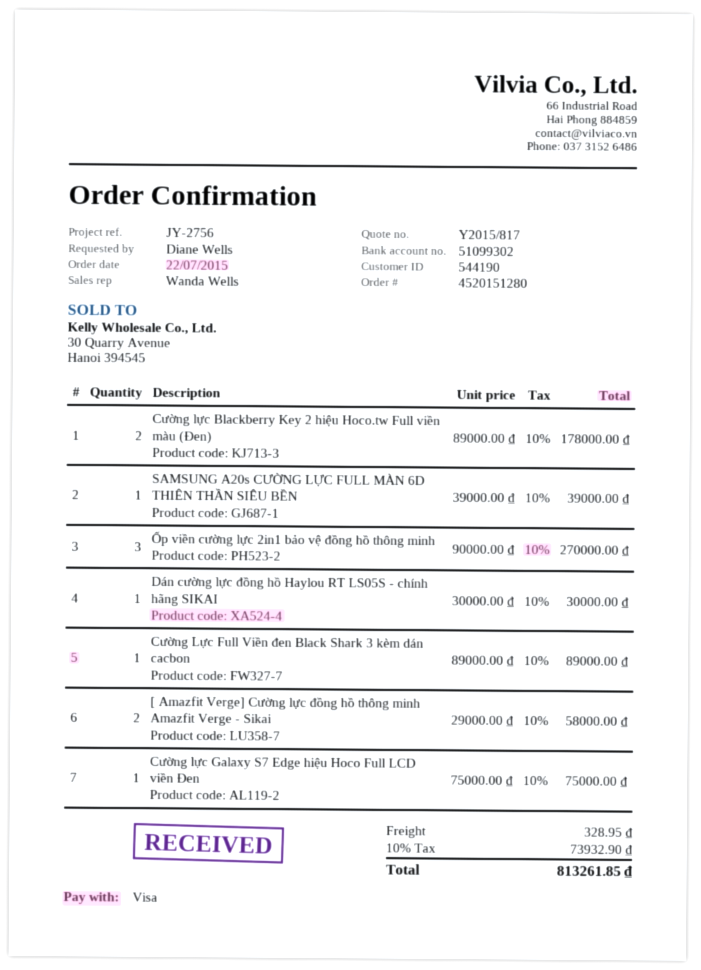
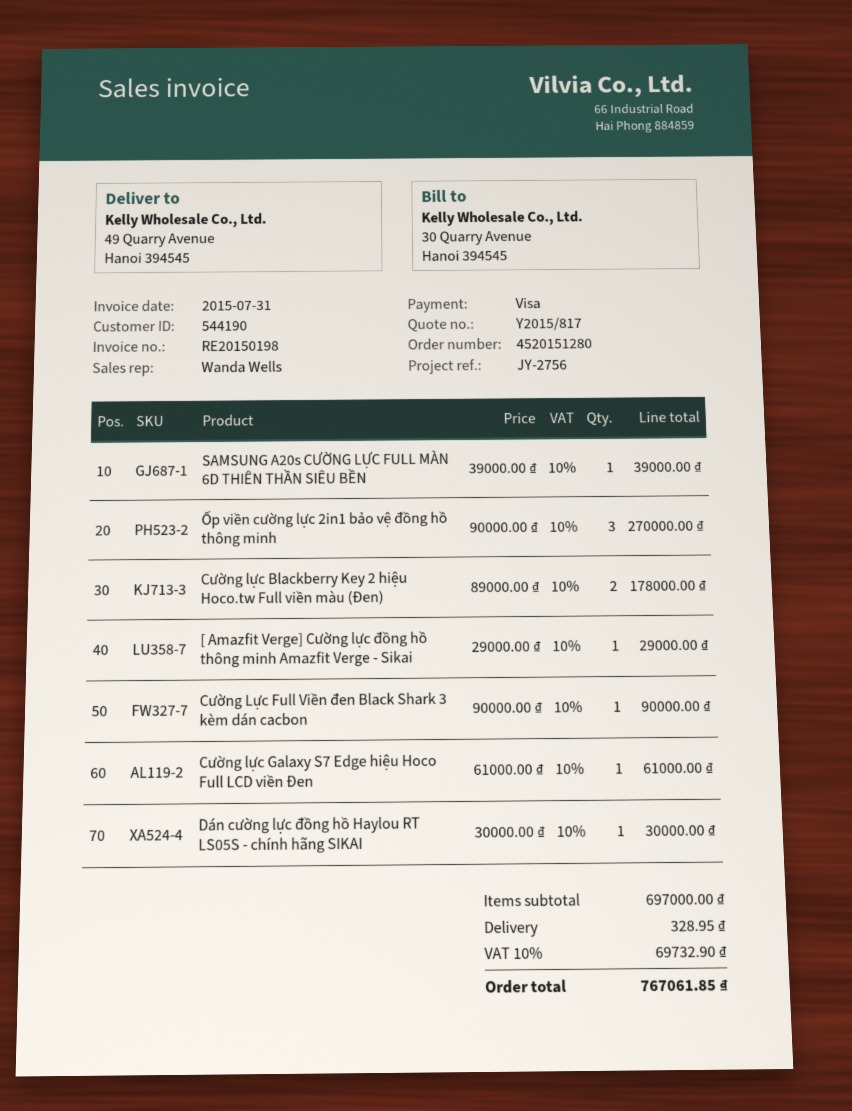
Cường Lực Full Viền đen Black Shark 3 kèm dán cacbon: 1 x 89000.00 = 89000.00 -> 1 x 90000.00 = 90000.00
[ Amazfit Verge] Cường lực đồng hồ thông minh Amazfit Verge - Sikai: 2 x 29000.00 = 58000.00 -> 1 x 29000.00 = 29000.00
Cường lực Galaxy S7 Edge hiệu Hoco Full LCD viền Đen: 1 x 75000.00 = 75000.00 -> 1 x 61000.00 = 61000.00
tax: 10% = 73932.90 -> 10% = 69732.90
total: 813261.85 -> 767061.85

